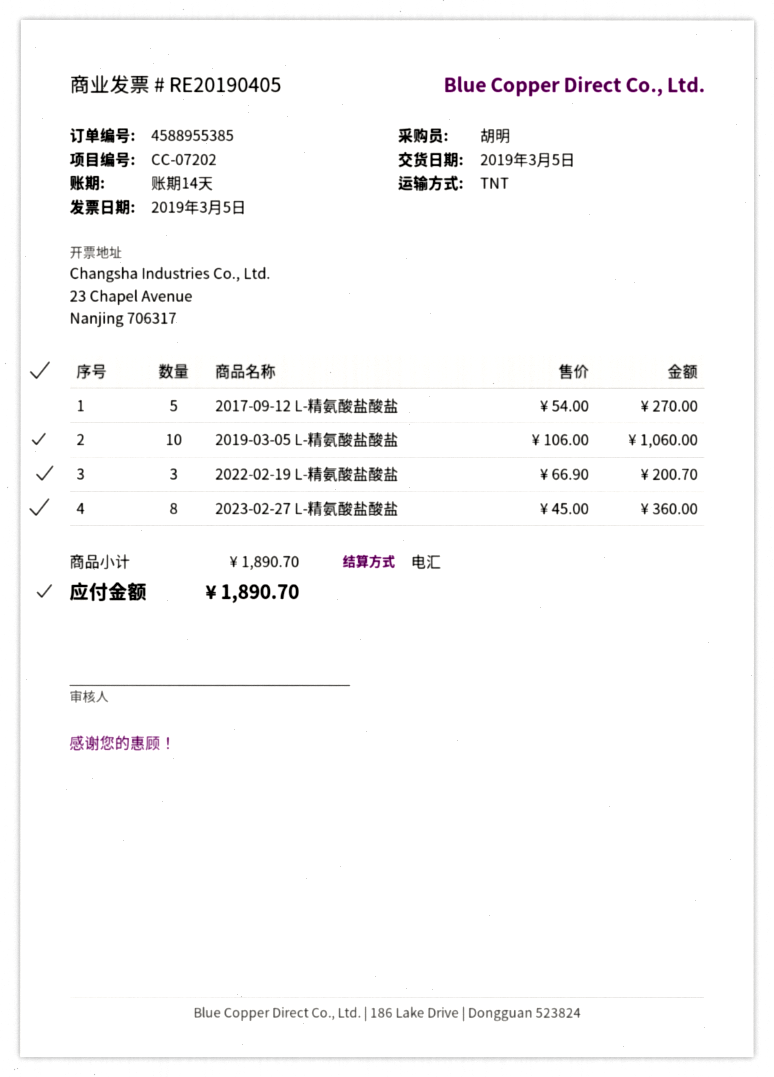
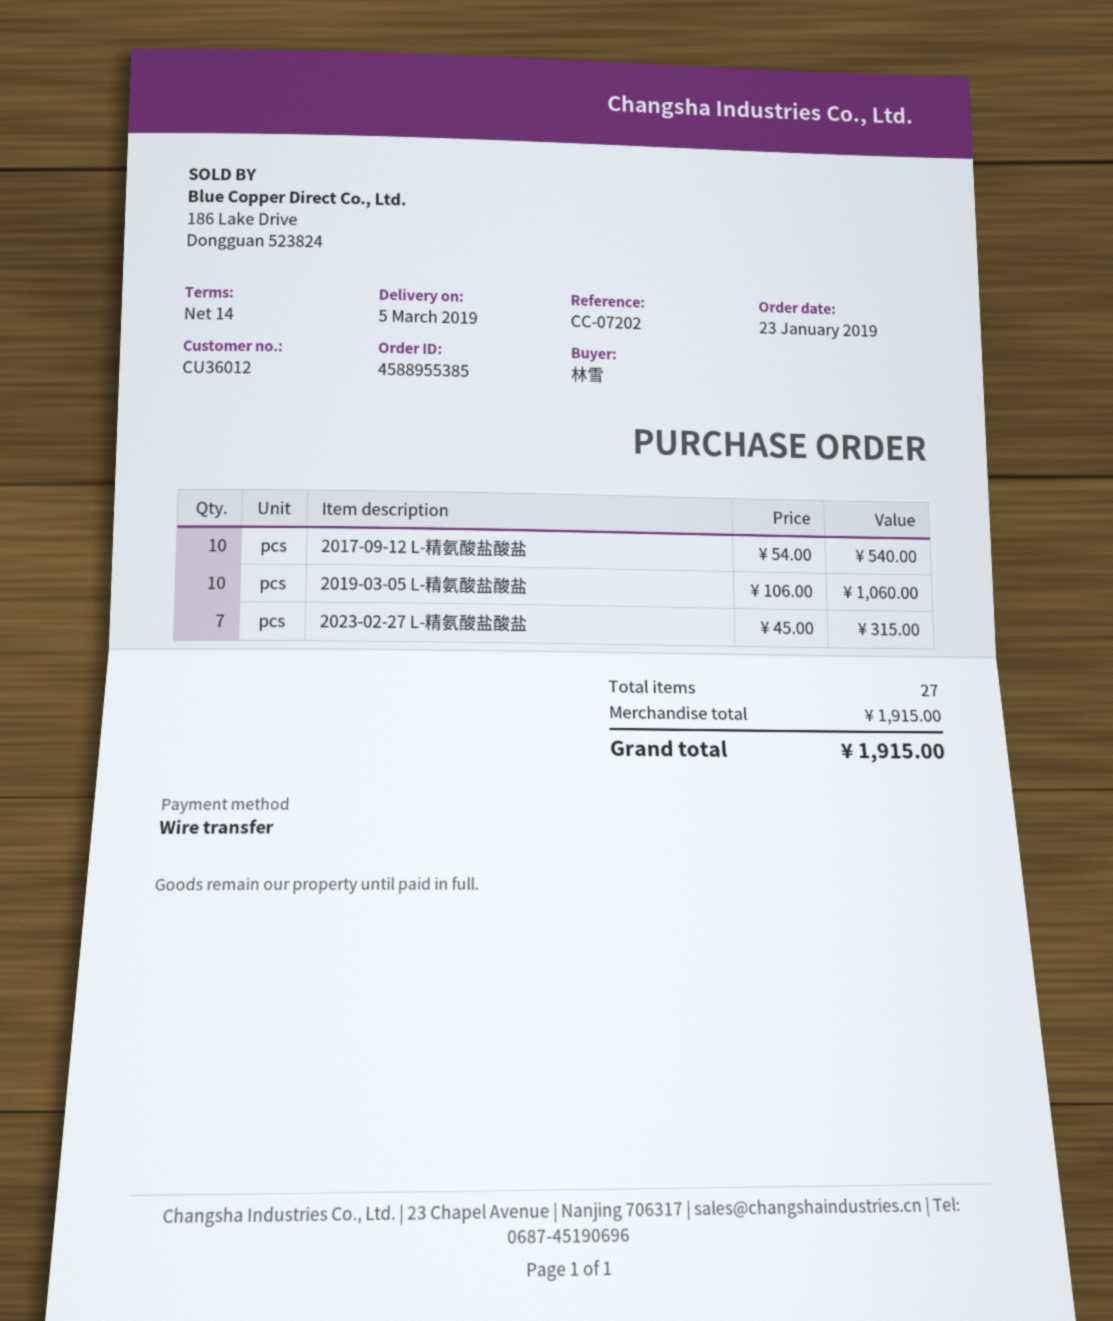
ordered by: 胡明 -> 林雪
2017-09-12 L-精氨酸盐酸盐: 5 x 54.00 = 270.00 -> 10 x 54.00 = 540.00
2022-02-19 L-精氨酸盐酸盐: 3 x 66.90 = 200.70 -> none
2023-02-27 L-精氨酸盐酸盐: 8 x 45.00 = 360.00 -> 7 x 45.00 = 315.00
subtotal: 1890.70 -> 1915.00
total: 1890.70 -> 1915.00

